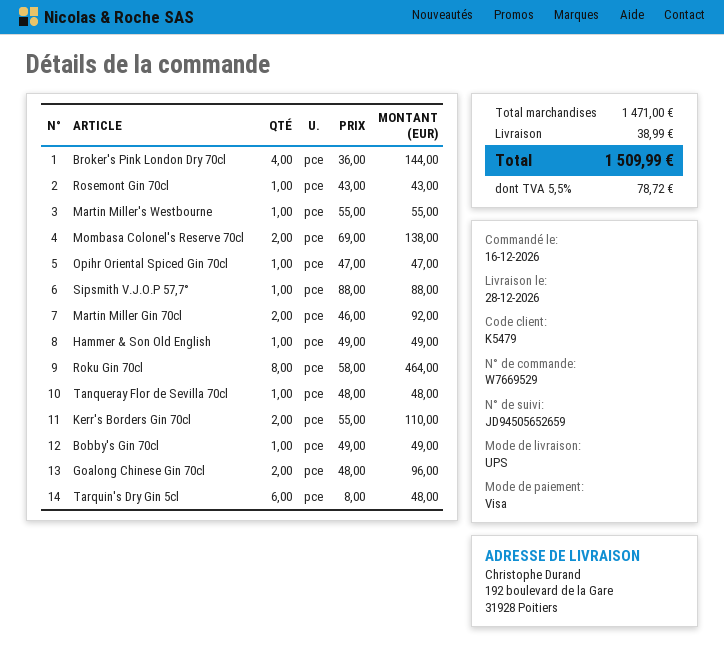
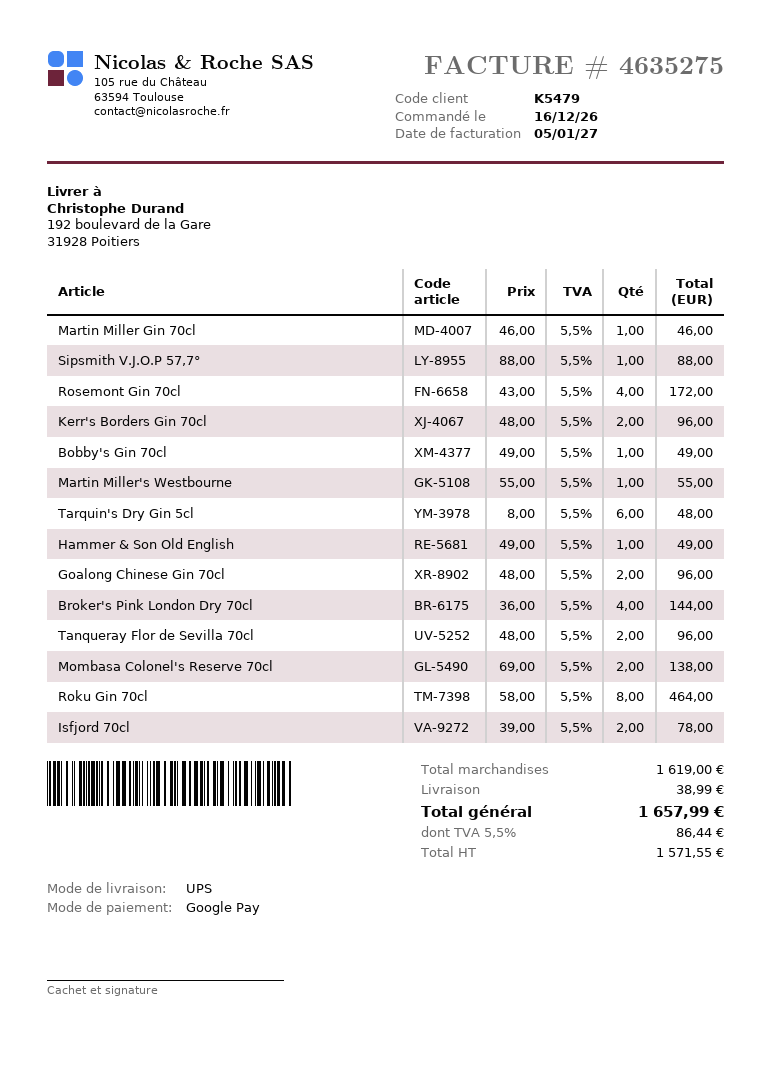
payment method: Visa -> Google Pay
Rosemont Gin 70cl: 1 x 43.00 = 43.00 -> 4 x 43.00 = 172.00
Opihr Oriental Spiced Gin 70cl: 1 x 47.00 = 47.00 -> none
Martin Miller Gin 70cl: 2 x 46.00 = 92.00 -> 1 x 46.00 = 46.00
Tanqueray Flor de Sevilla 70cl: 1 x 48.00 = 48.00 -> 2 x 48.00 = 96.00
Kerr's Borders Gin 70cl: 2 x 55.00 = 110.00 -> 2 x 48.00 = 96.00
Isfjord 70cl: none -> 2 x 39.00 = 78.00
subtotal: 1471.00 -> 1619.00
tax: 5.5% = 78.72 -> 5.5% = 86.44
total: 1509.99 -> 1657.99

